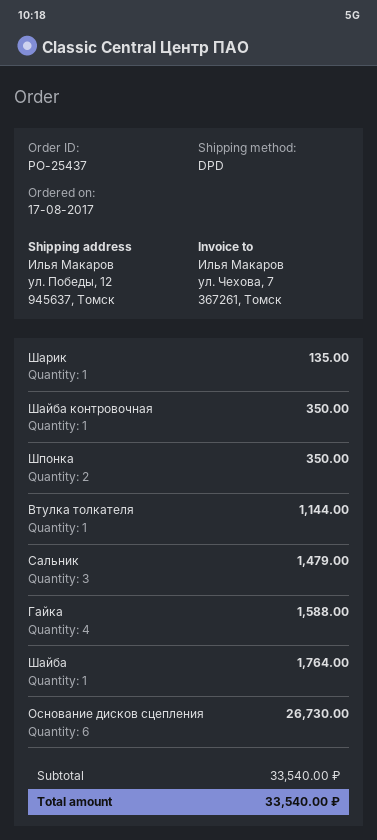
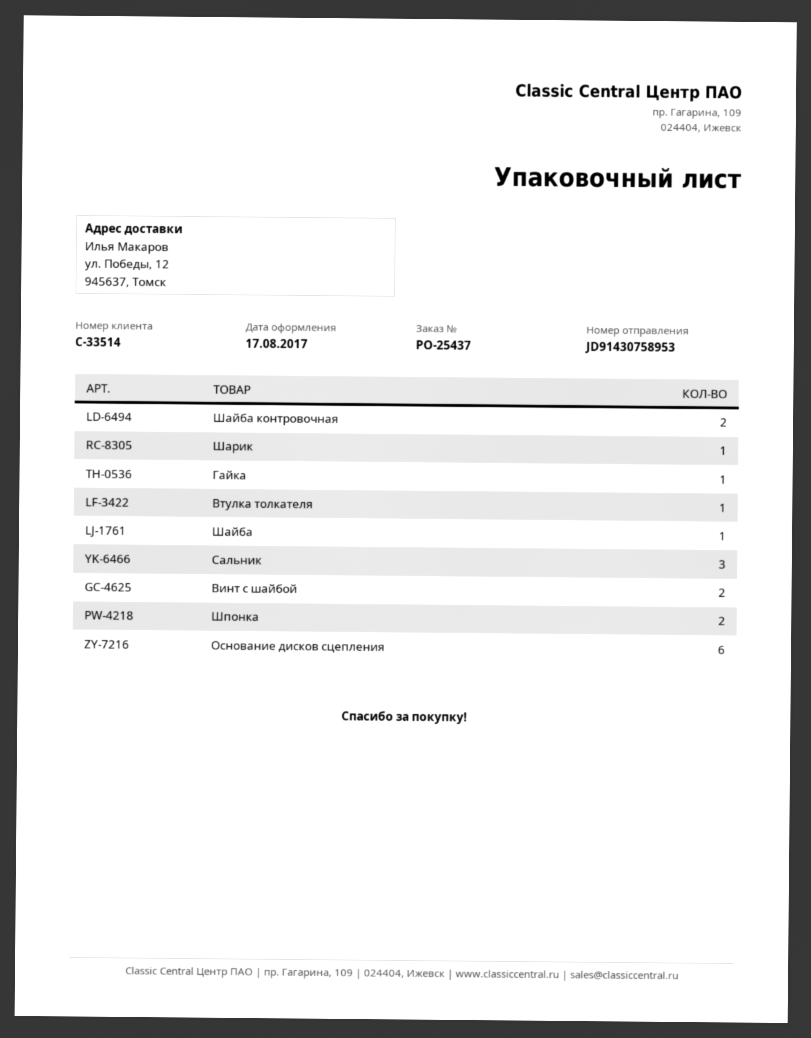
Шайба контровочная: 1 -> 2
Гайка: 4 -> 1
Винт с шайбой: none -> 2

